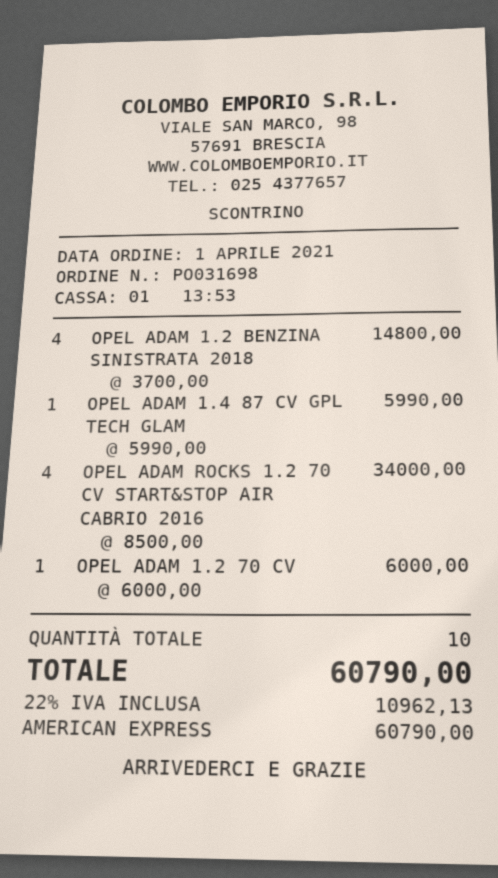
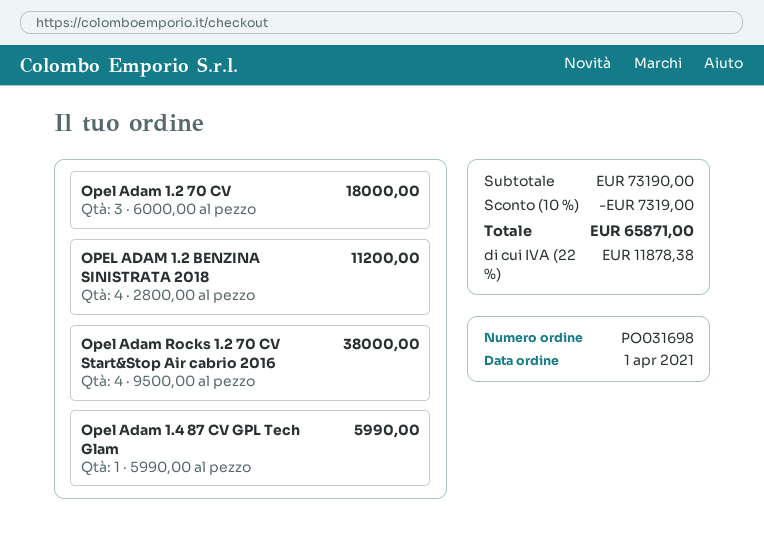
OPEL ADAM 1.2 BENZINA SINISTRATA 2018: 4 x 3700.00 = 14800.00 -> 4 x 2800.00 = 11200.00
OPEL ADAM ROCKS 1.2 70 CV START&STOP AIR CABRIO 2016: 4 x 8500.00 = 34000.00 -> 4 x 9500.00 = 38000.00
OPEL ADAM 1.2 70 CV: 1 x 6000.00 = 6000.00 -> 3 x 6000.00 = 18000.00
discount: none -> 10% = 7319.00
tax: 22% = 10962.13 -> 22% = 11878.38
total: 60790.00 -> 65871.00

